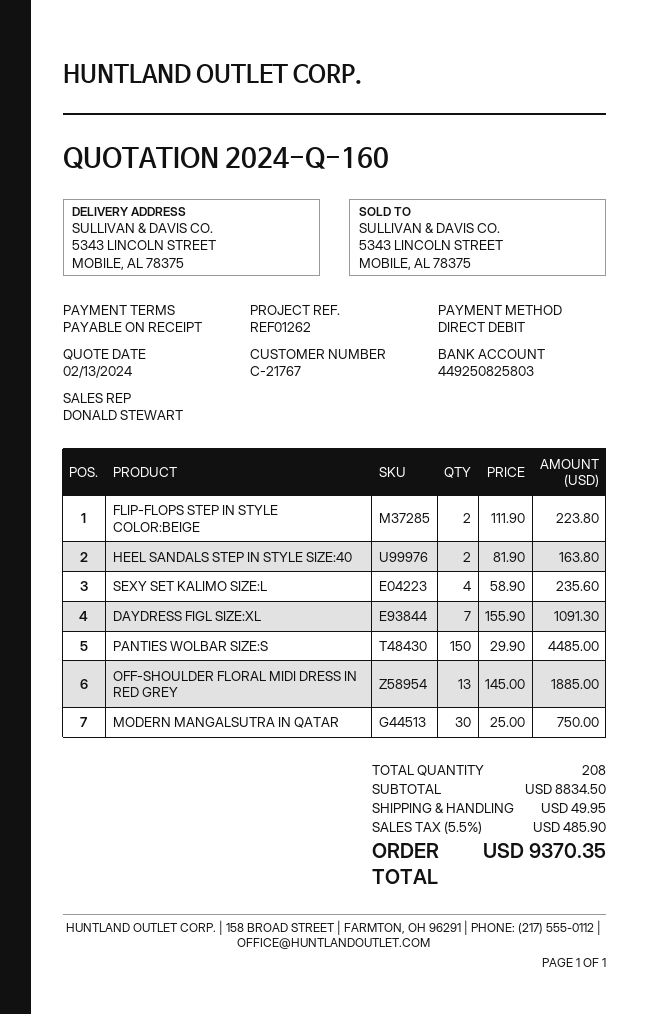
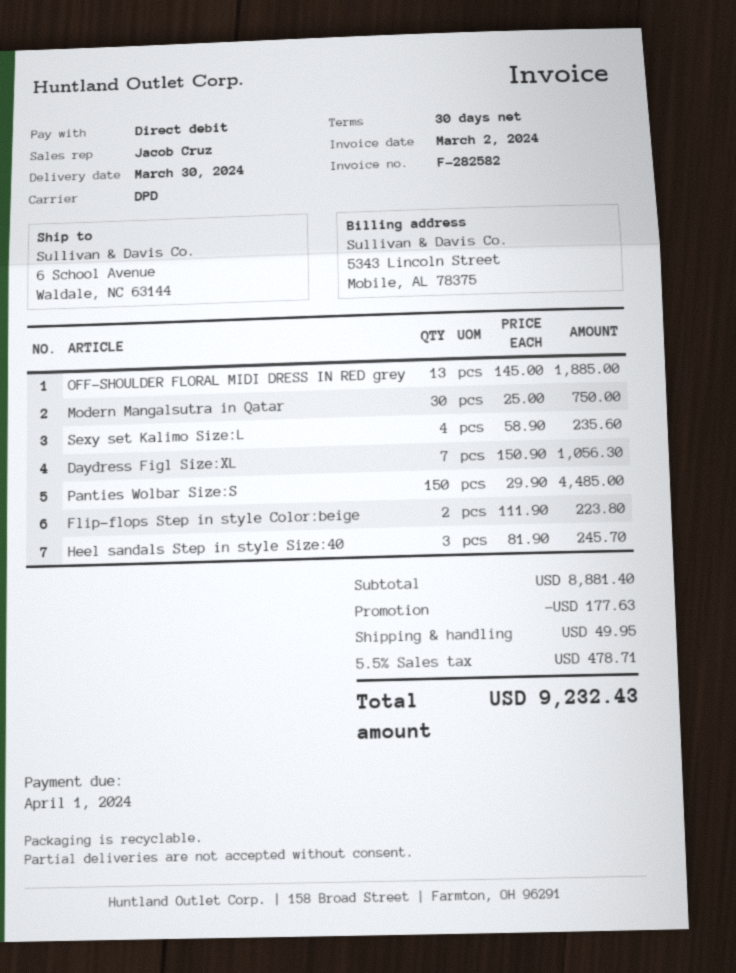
payment terms: on receipt -> 30 days
sales rep: DONALD STEWART -> Jacob Cruz
ship to: 5343 LINCOLN STREET, MOBILE, AL 78375 -> 6 School Avenue, Waldale, NC 63144
HEEL SANDALS STEP IN STYLE SIZE:40: 2 x 81.90 = 163.80 -> 3 x 81.90 = 245.70
DAYDRESS FIGL SIZE:XL: 7 x 155.90 = 1091.30 -> 7 x 150.90 = 1056.30
subtotal: 8834.50 -> 8881.40
discount: none -> 177.63
tax: 5.5% = 485.90 -> 5.5% = 478.71
total: 9370.35 -> 9232.43

